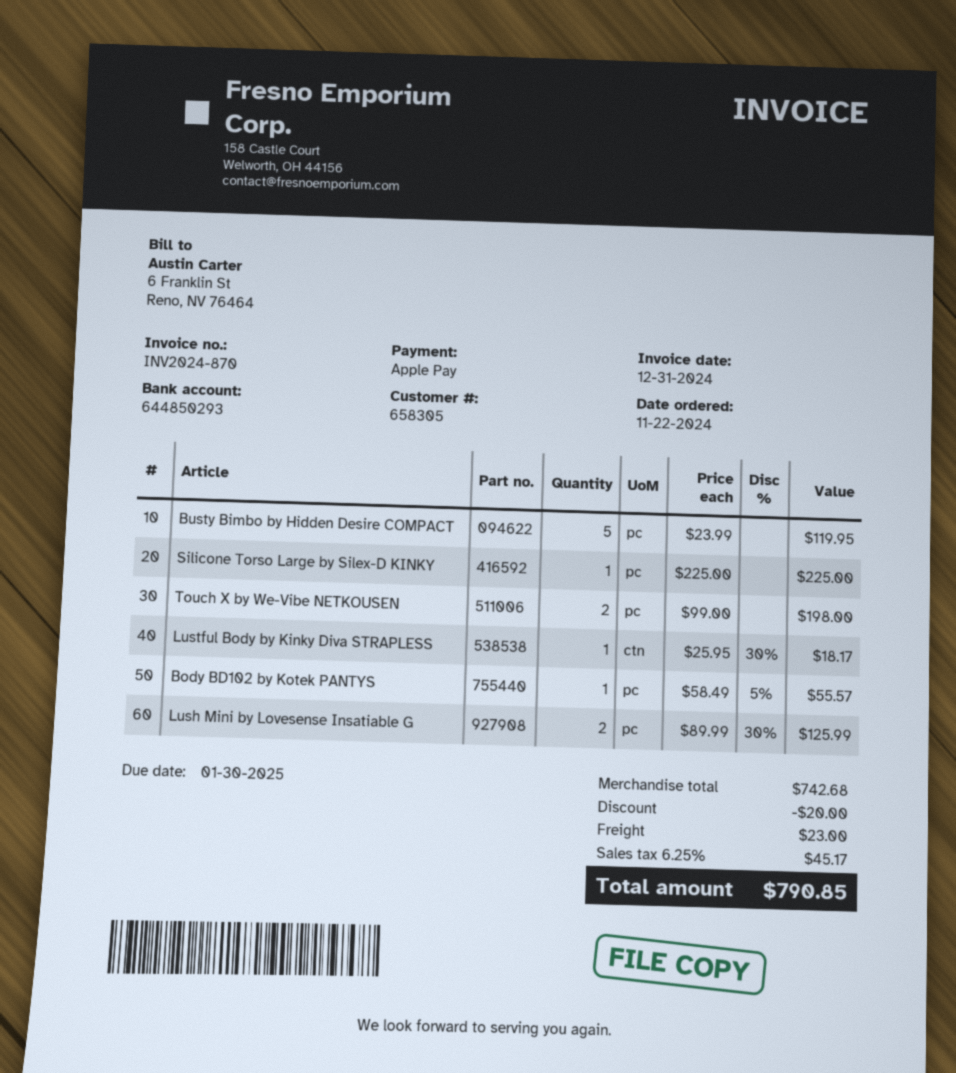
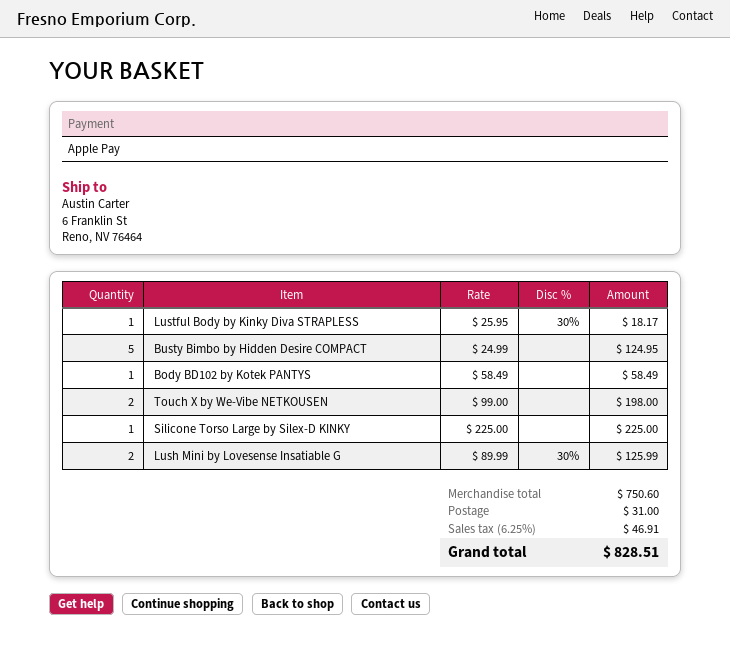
Busty Bimbo by Hidden Desire COMPACT: 5 x 23.99 = 119.95 -> 5 x 24.99 = 124.95
Body BD102 by Kotek PANTYS: 1 x 58.49 - 5% = 55.57 -> 1 x 58.49 = 58.49
subtotal: 742.68 -> 750.60
discount: 20.00 -> none
shipping: 23.00 -> 31.00
tax: 6.25% = 45.17 -> 6.25% = 46.91
total: 790.85 -> 828.51

